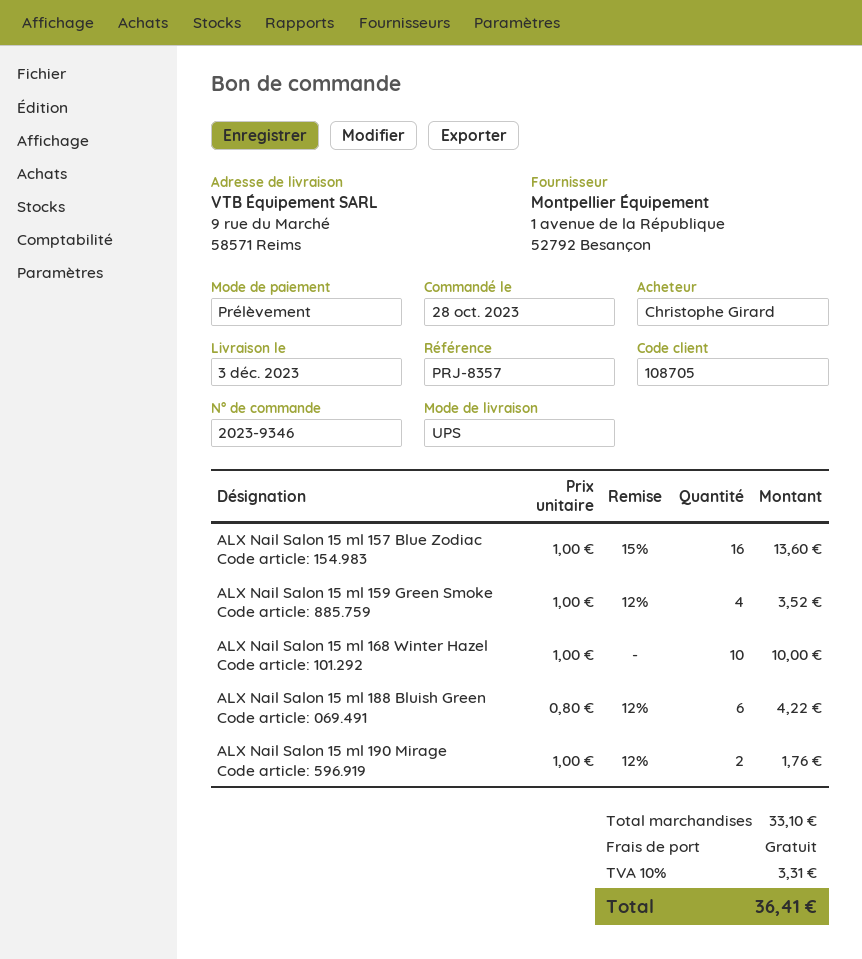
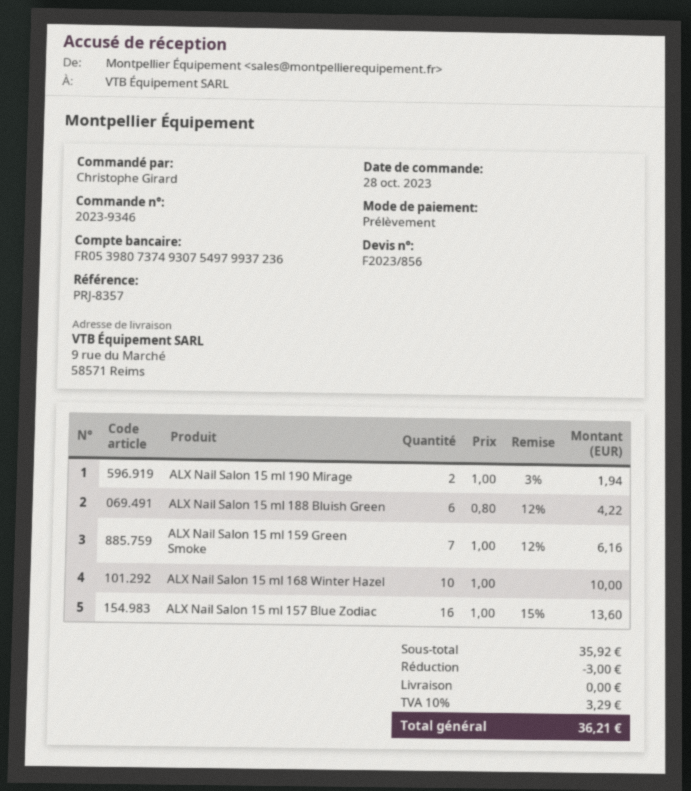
ALX Nail Salon 15 ml 159 Green Smoke: 4 x 1.00 - 12% = 3.52 -> 7 x 1.00 - 12% = 6.16
ALX Nail Salon 15 ml 190 Mirage: 2 x 1.00 - 12% = 1.76 -> 2 x 1.00 - 3% = 1.94
subtotal: 33.10 -> 35.92
discount: none -> 3.00
tax: 10% = 3.31 -> 10% = 3.29
total: 36.41 -> 36.21

